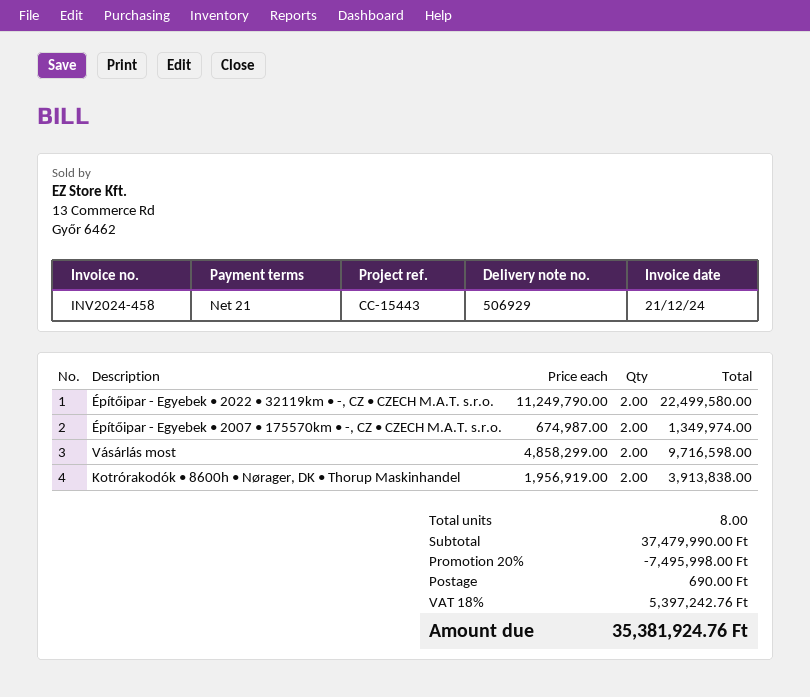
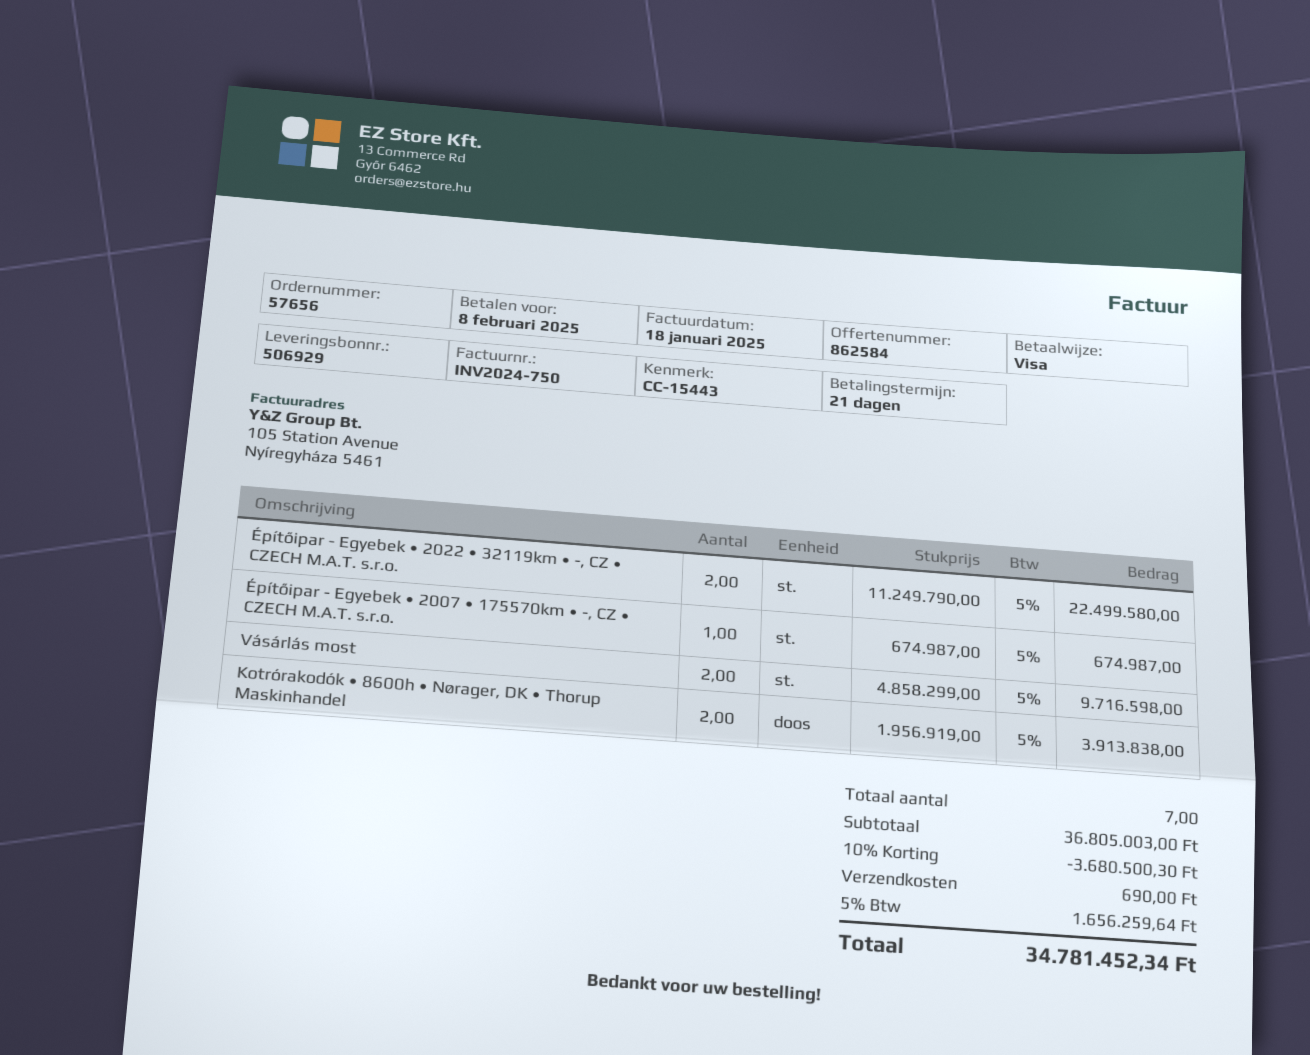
invoice number: INV2024-458 -> INV2024-750
invoice date: 2024-12-21 -> 2025-01-18
Építőipar - Egyebek • 2007 • 175570km • -, CZ • CZECH M.A.T. s.r.o.: 2 x 674987.00 = 1349974.00 -> 1 x 674987.00 = 674987.00
total quantity: 8 -> 7
subtotal: 37479990.00 -> 36805003.00
discount: 20% = 7495998.00 -> 10% = 3680500.30
tax: 18% = 5397242.76 -> 5% = 1656259.64
total: 35381924.76 -> 34781452.34

